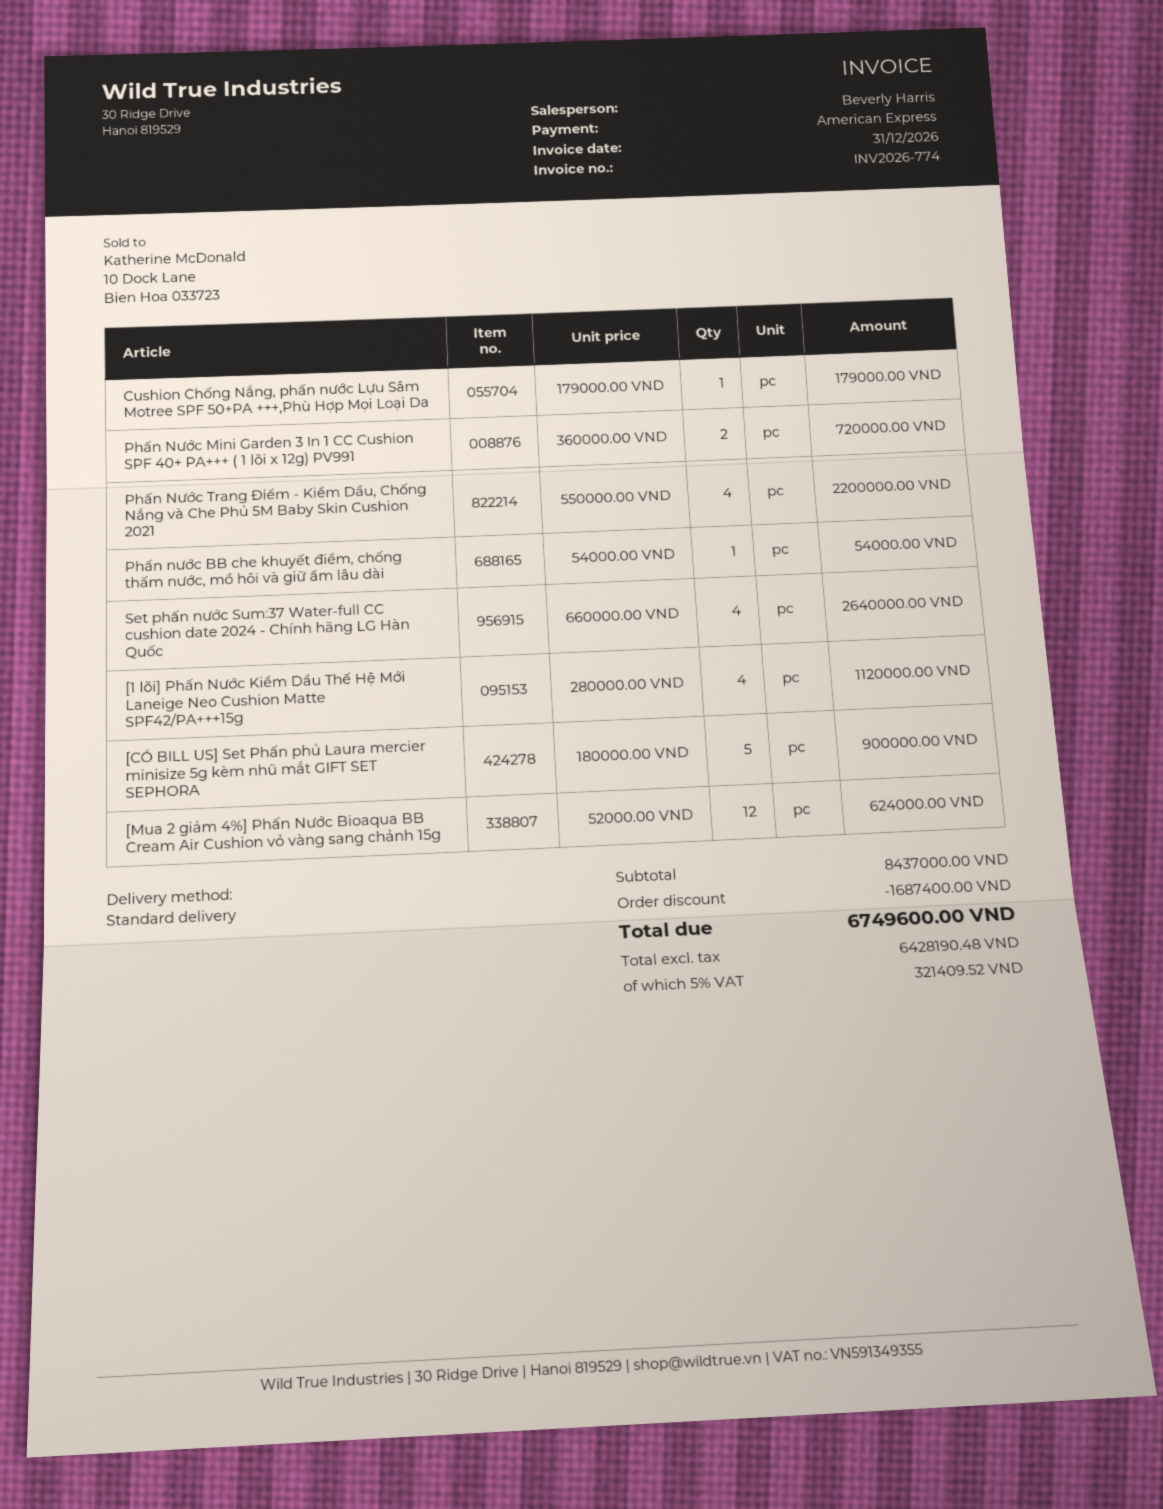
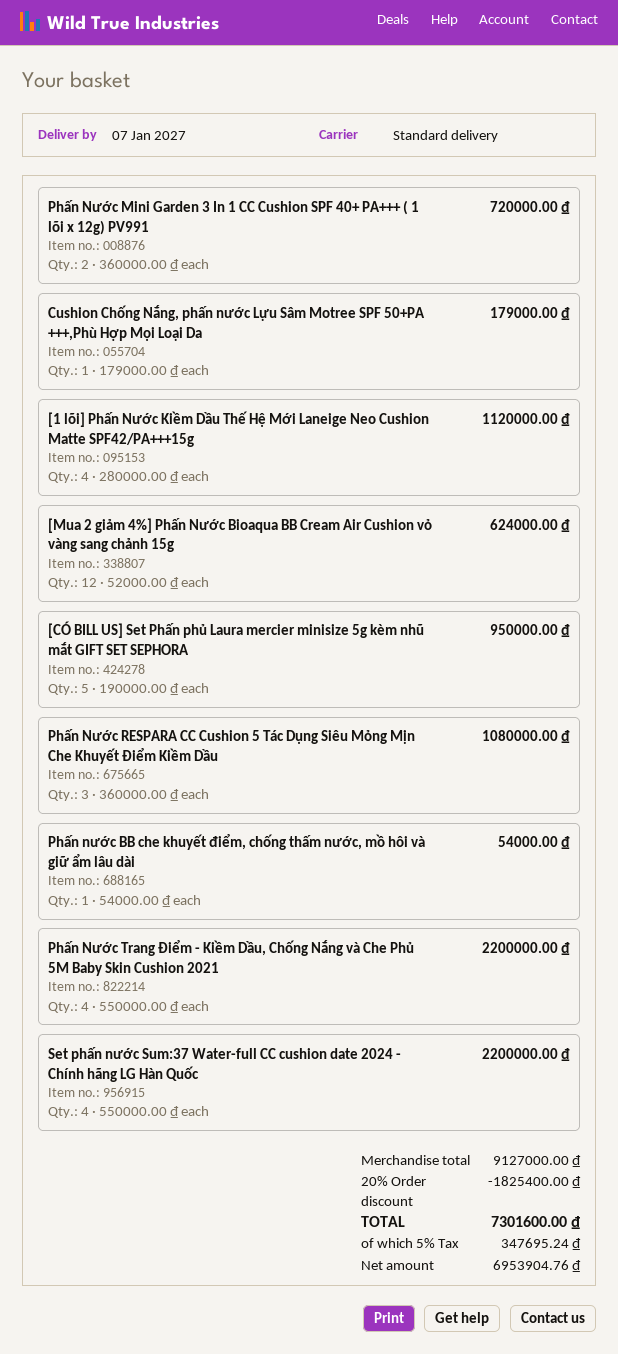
Set phấn nước Sum:37 Water-full CC cushion date 2024 - Chính hãng LG Hàn Quốc: 4 x 660000.00 = 2640000.00 -> 4 x 550000.00 = 2200000.00
[CÓ BILL US] Set Phấn phủ Laura mercier minisize 5g kèm nhũ mắt GIFT SET SEPHORA: 5 x 180000.00 = 900000.00 -> 5 x 190000.00 = 950000.00
Phấn Nước RESPARA CC Cushion 5 Tác Dụng Siêu Mỏng Mịn Che Khuyết Điểm Kiềm Dầu: none -> 3 x 360000.00 = 1080000.00
subtotal: 8437000.00 -> 9127000.00
discount: 1687400.00 -> 1825400.00
net: 6428190.48 -> 6953904.76
tax: 5% = 321409.52 -> 5% = 347695.24
total: 6749600.00 -> 7301600.00

